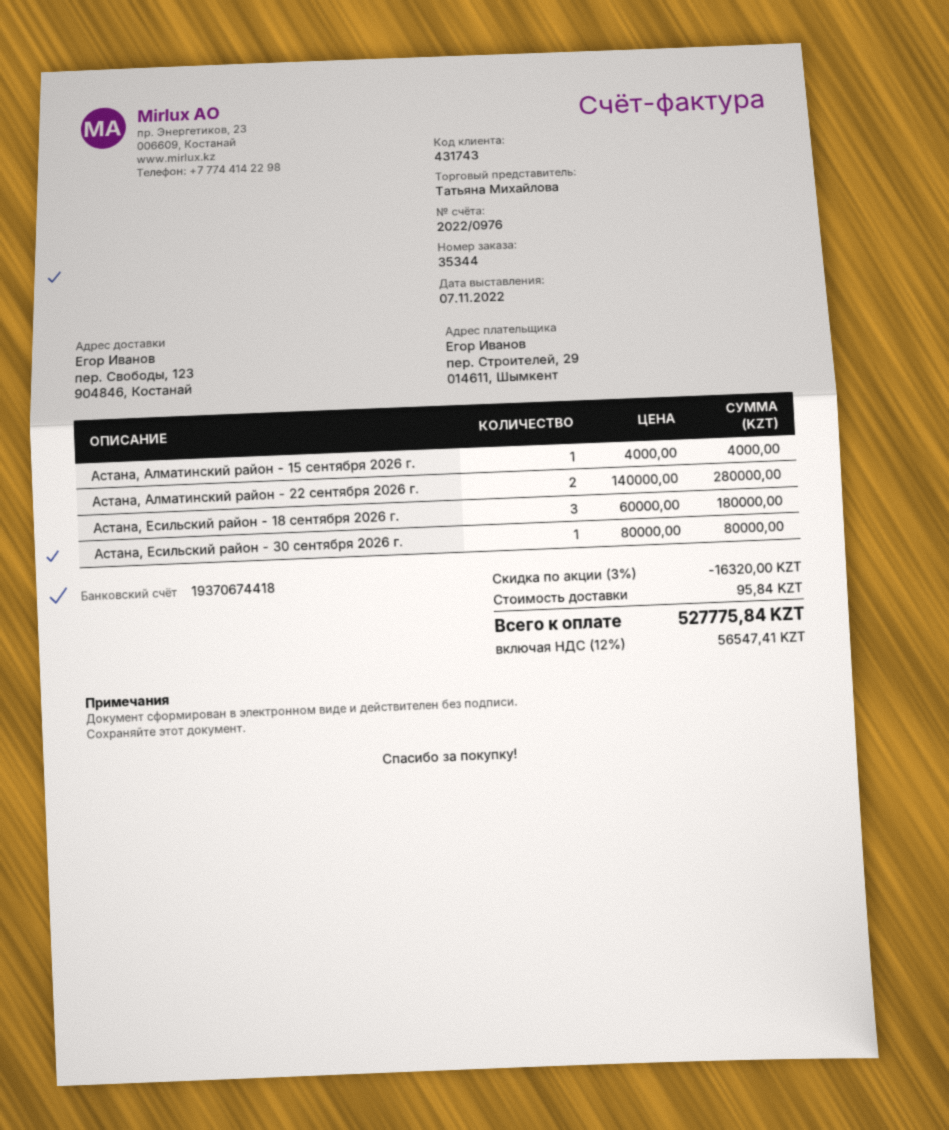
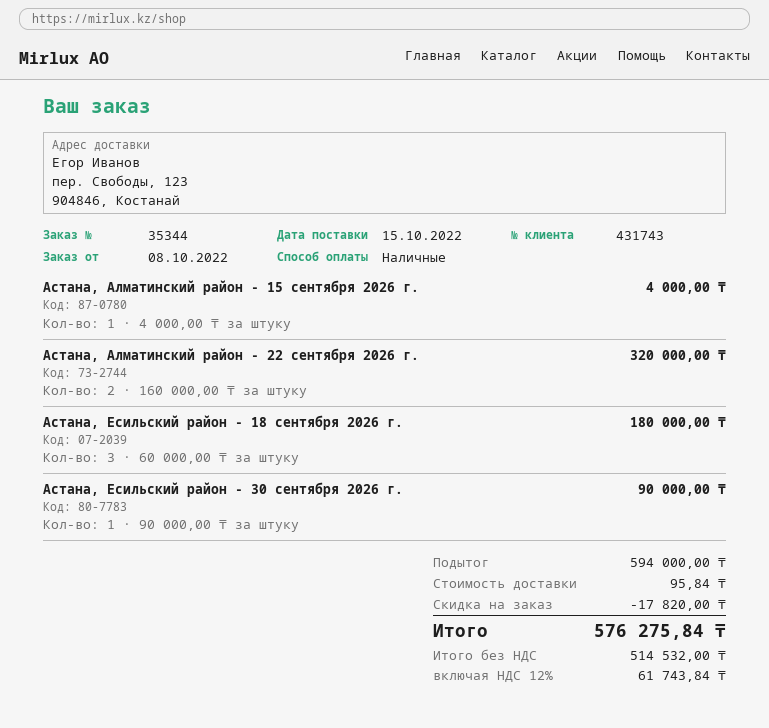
Астана, Алматинский район - 22 сентября 2026 г.: 2 x 140000.00 = 280000.00 -> 2 x 160000.00 = 320000.00
Астана, Есильский район - 30 сентября 2026 г.: 1 x 80000.00 = 80000.00 -> 1 x 90000.00 = 90000.00
discount: 16320.00 -> 17820.00
tax: 12% = 56547.41 -> 12% = 61743.84
total: 527775.84 -> 576275.84

